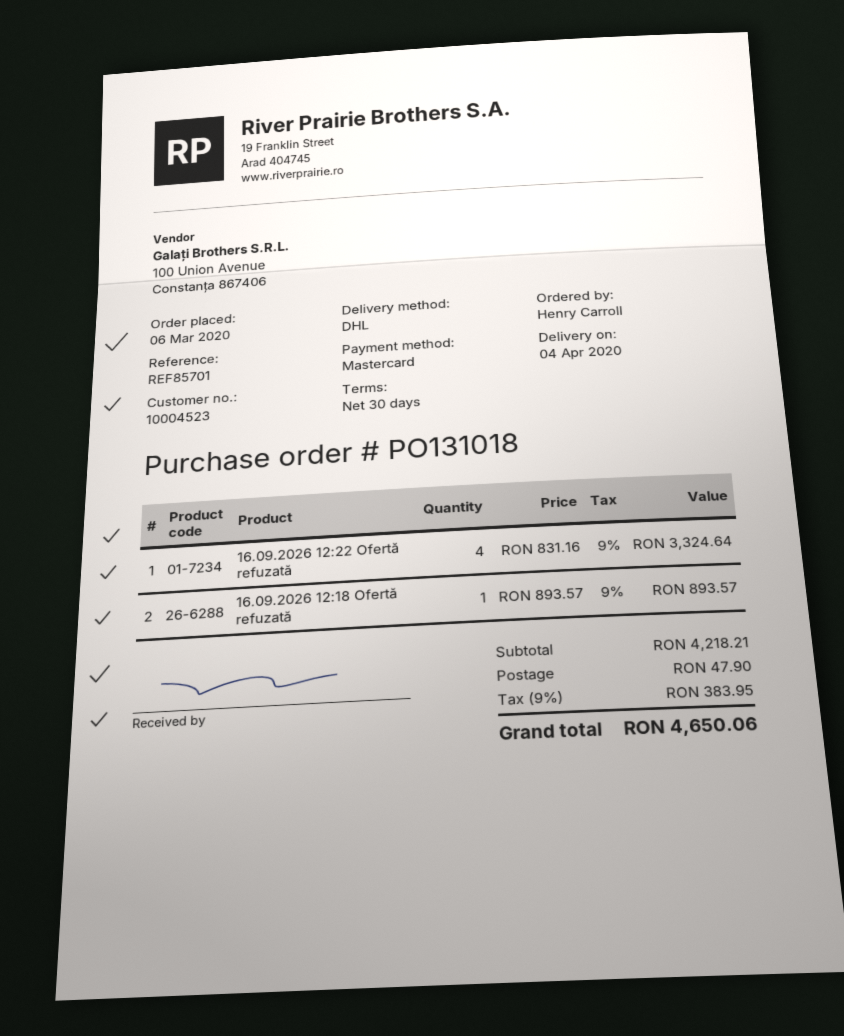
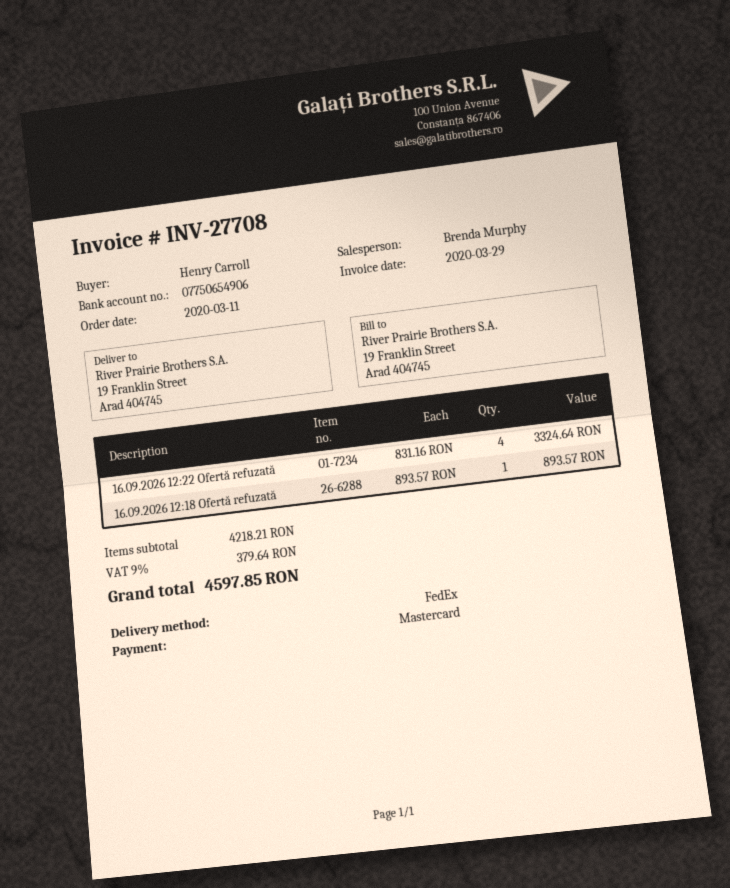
order date: 2020-03-06 -> 2020-03-11
shipping method: DHL -> FedEx
shipping: 47.90 -> none
tax: 9% = 383.95 -> 9% = 379.64
total: 4650.06 -> 4597.85

